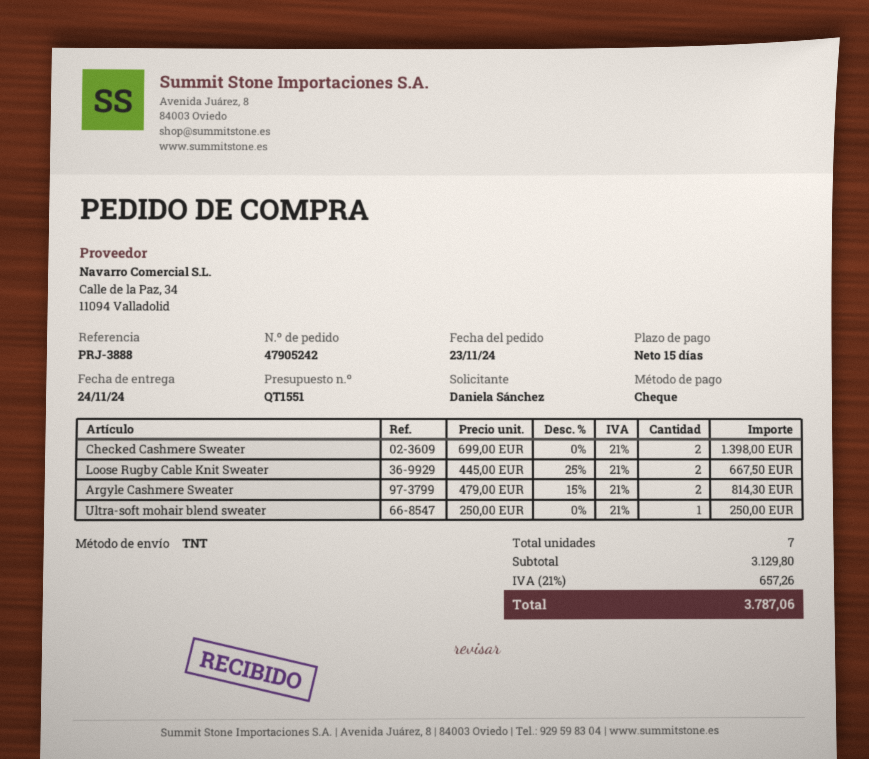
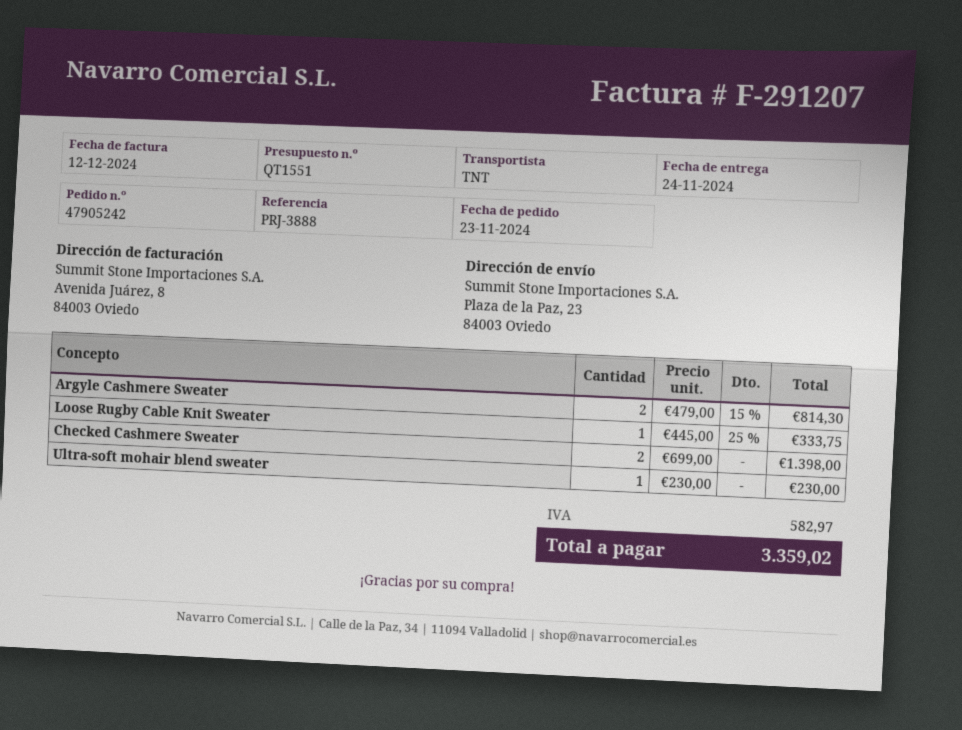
Loose Rugby Cable Knit Sweater: 2 x 445.00 - 25% = 667.50 -> 1 x 445.00 - 25% = 333.75
Ultra-soft mohair blend sweater: 1 x 250.00 = 250.00 -> 1 x 230.00 = 230.00
tax: 657.26 -> 582.97
total: 3787.06 -> 3359.02

